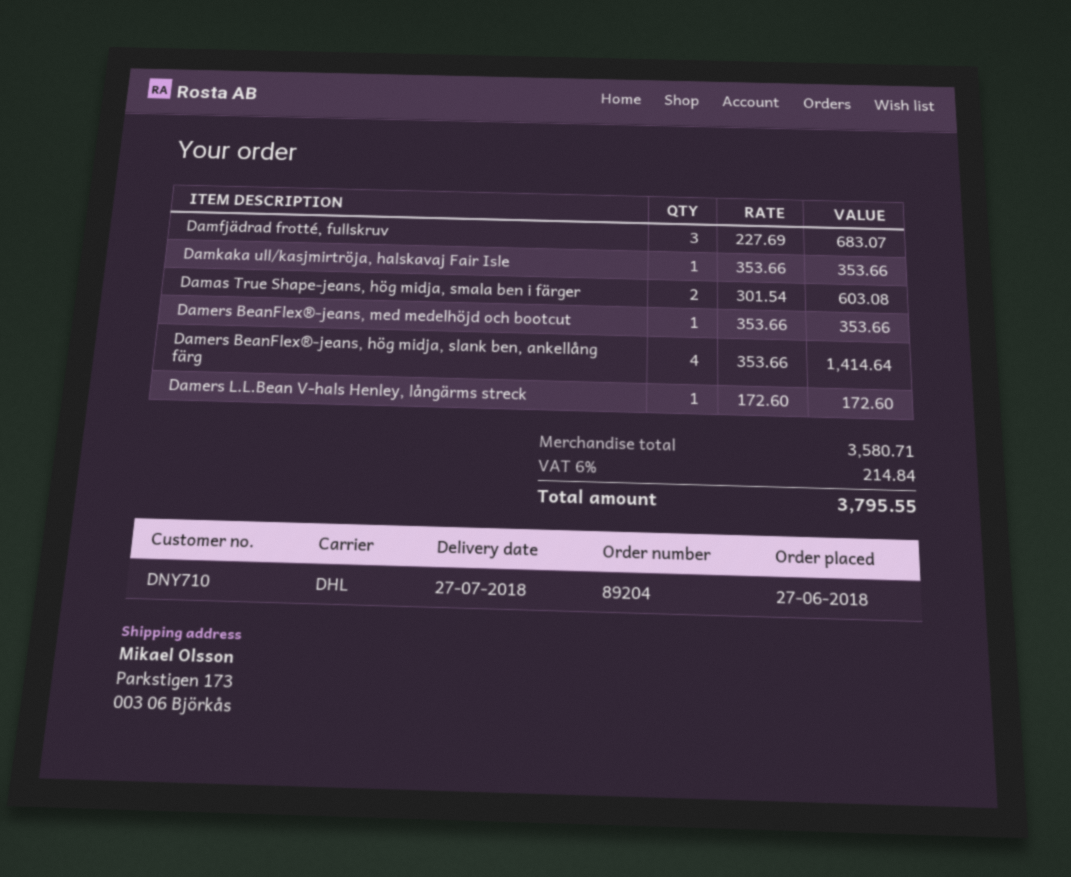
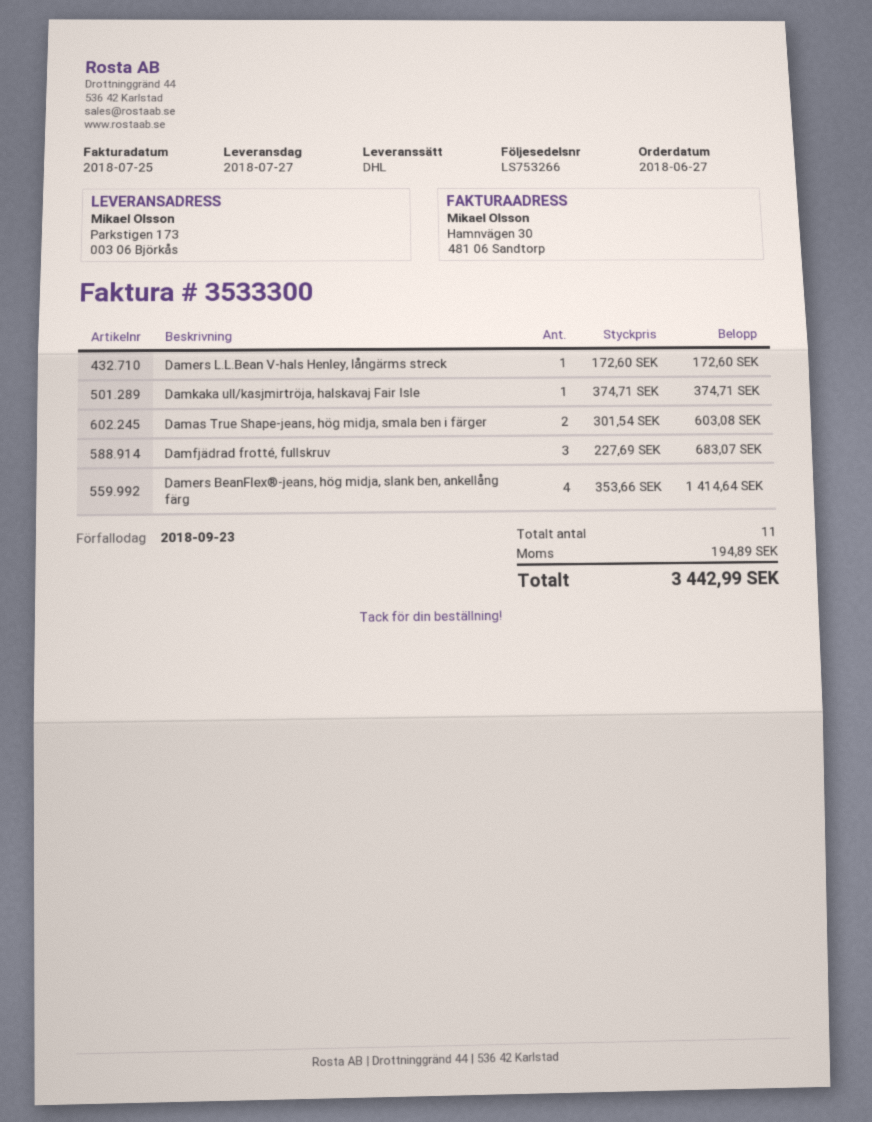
Damkaka ull/kasjmirtröja, halskavaj Fair Isle: 1 x 353.66 = 353.66 -> 1 x 374.71 = 374.71
Damers BeanFlex®-jeans, med medelhöjd och bootcut: 1 x 353.66 = 353.66 -> none
tax: 214.84 -> 194.89
total: 3795.55 -> 3442.99

